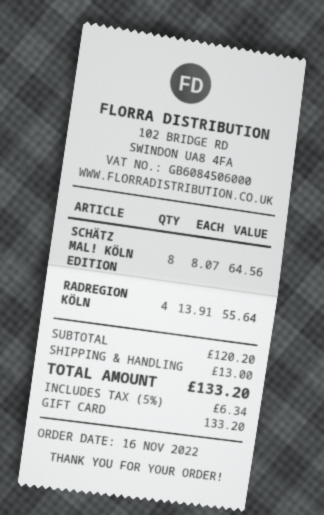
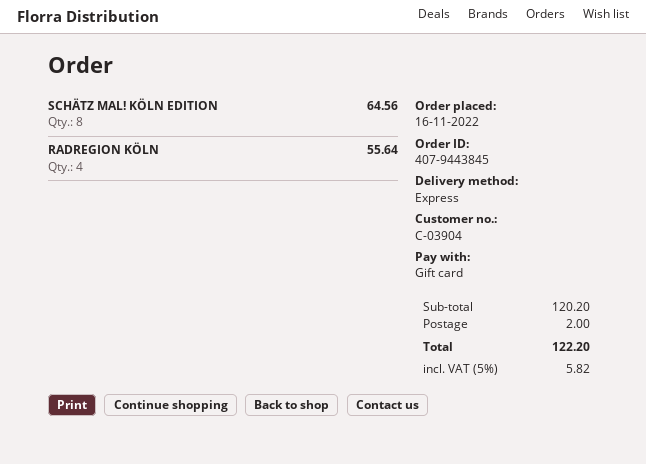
shipping: 13.00 -> 2.00
tax: 5% = 6.34 -> 5% = 5.82
total: 133.20 -> 122.20

